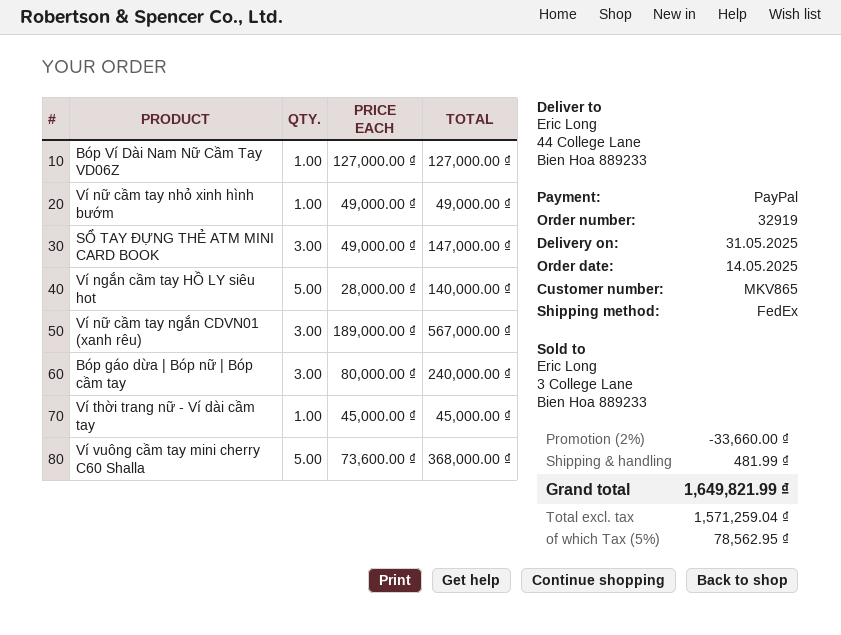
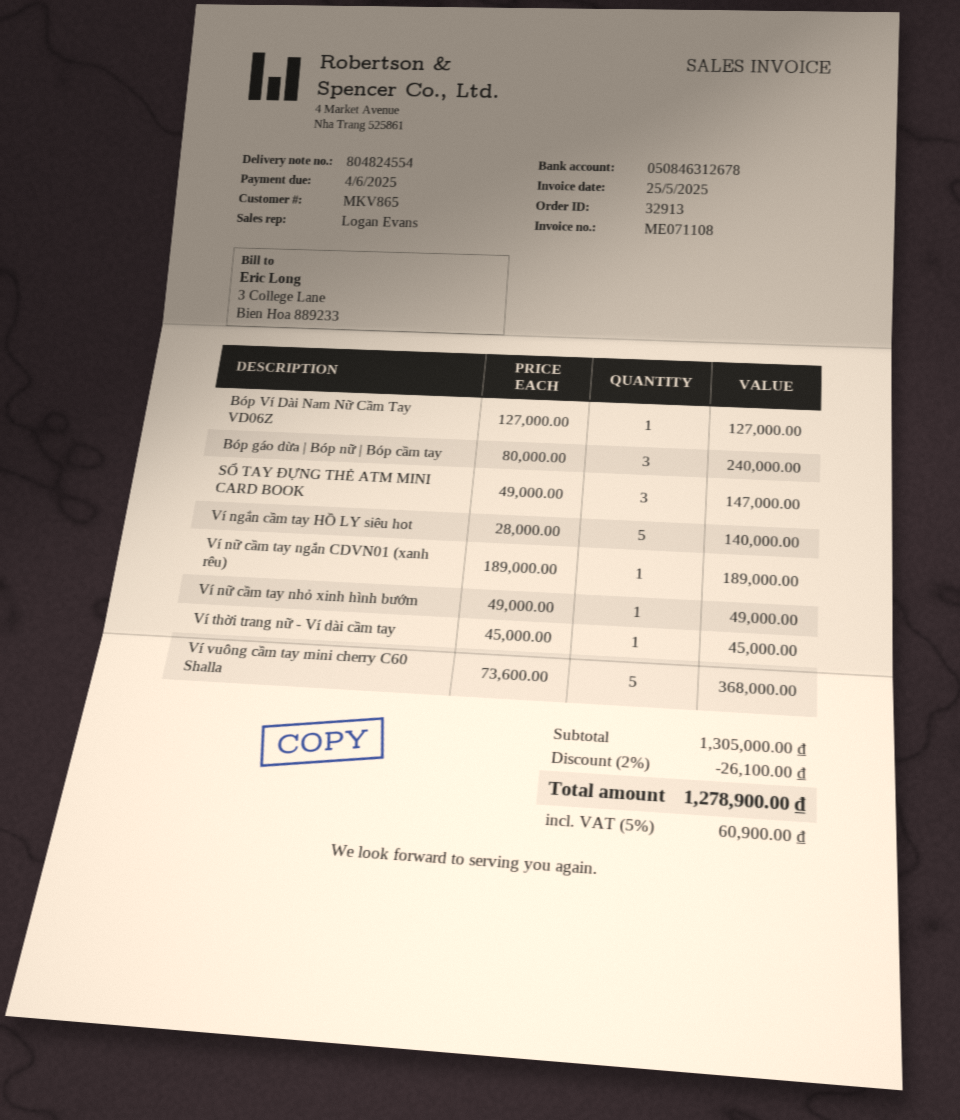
order number: 32919 -> 32913
Ví nữ cầm tay ngắn CDVN01 (xanh rêu): 3 x 189000.00 = 567000.00 -> 1 x 189000.00 = 189000.00
discount: 2% = 33660.00 -> 2% = 26100.00
shipping: 481.99 -> none
tax: 5% = 78562.95 -> 5% = 60900.00
total: 1649821.99 -> 1278900.00

